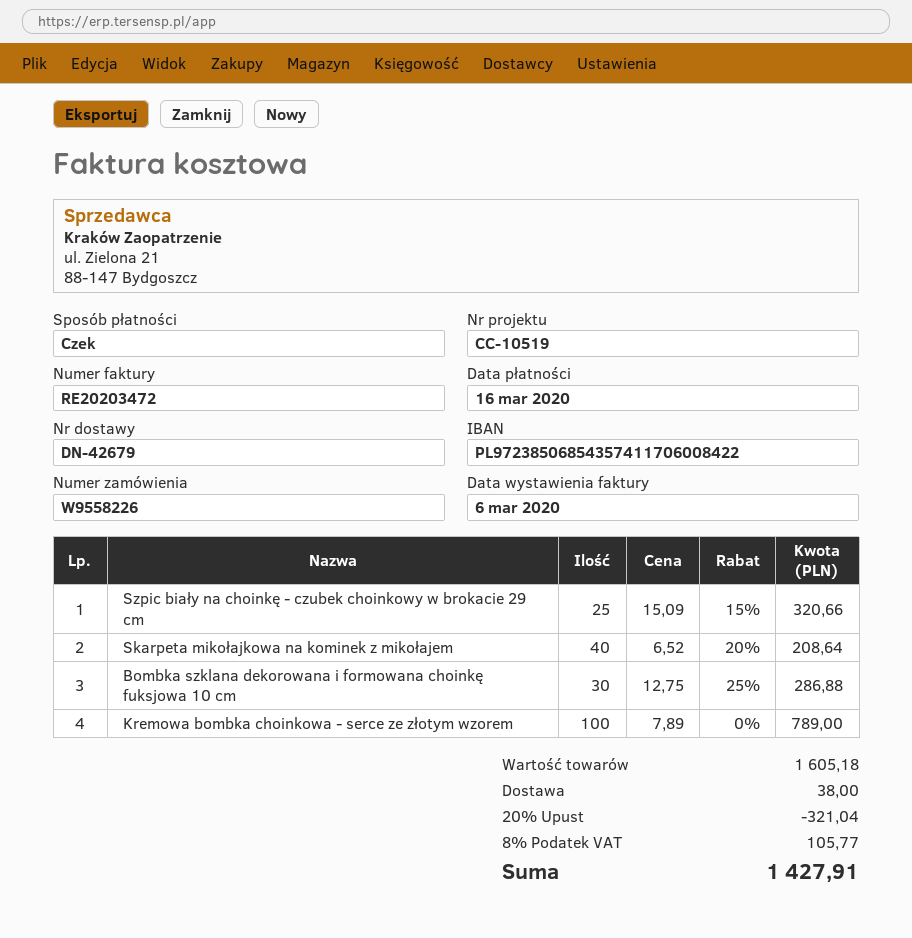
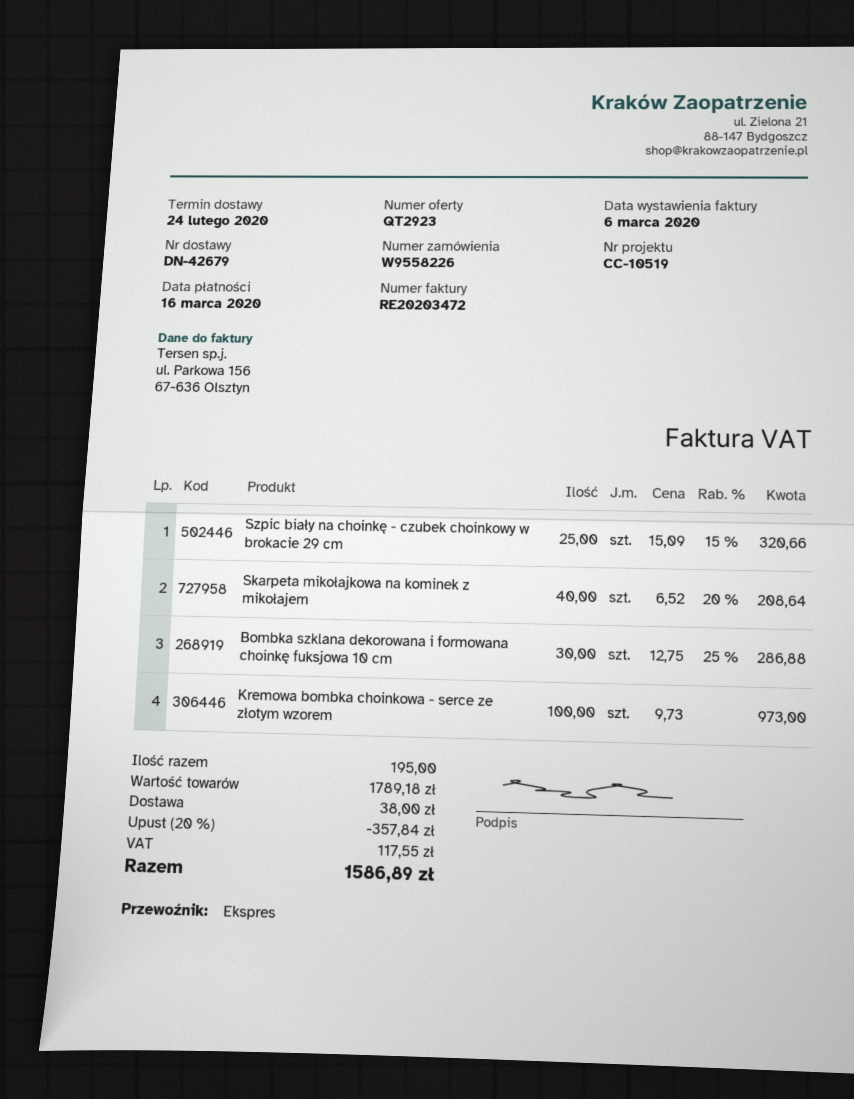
Kremowa bombka choinkowa - serce ze złotym wzorem: 100 x 7.89 = 789.00 -> 100 x 9.73 = 973.00
subtotal: 1605.18 -> 1789.18
discount: 20% = 321.04 -> 20% = 357.84
tax: 105.77 -> 117.55
total: 1427.91 -> 1586.89

